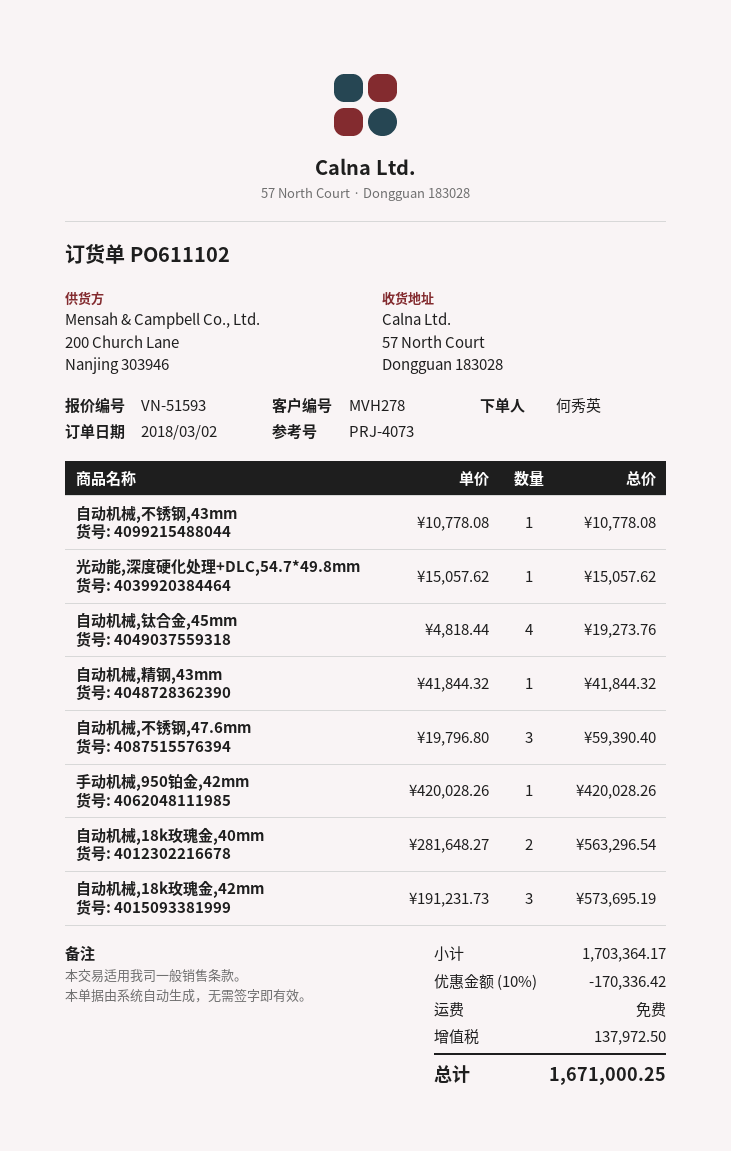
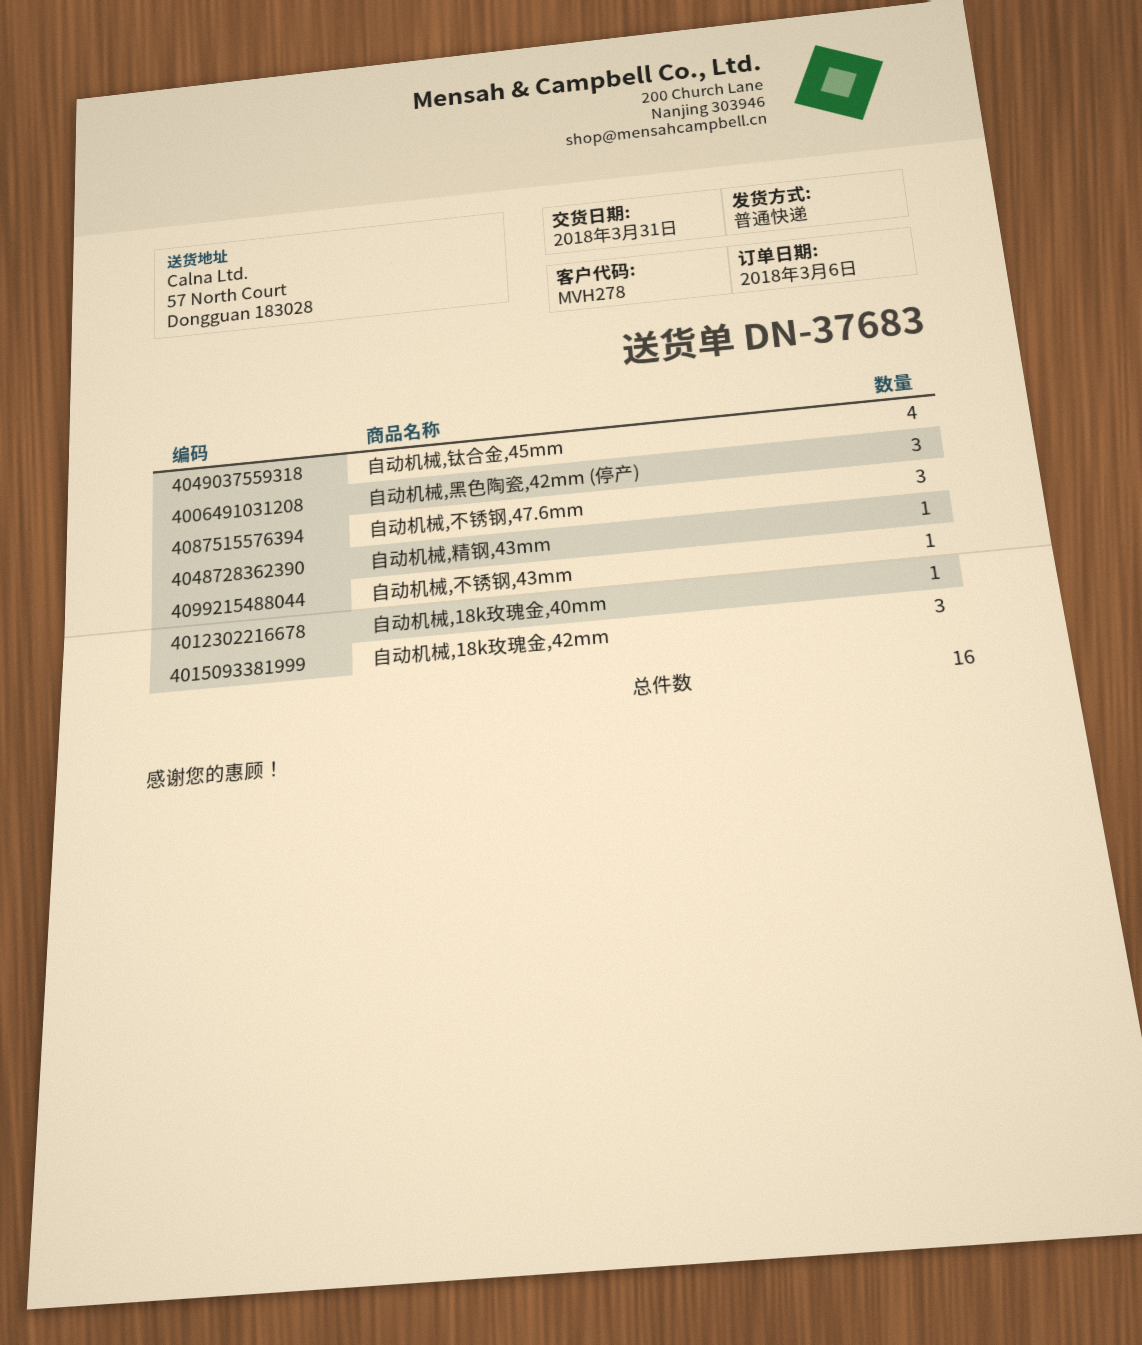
order date: 2018-03-02 -> 2018-03-06
光动能,深度硬化处理+DLC,54.7*49.8mm: 1 -> none
手动机械,950铂金,42mm: 1 -> none
自动机械,18k玫瑰金,40mm: 2 -> 1
自动机械,黑色陶瓷,42mm (停产): none -> 3

